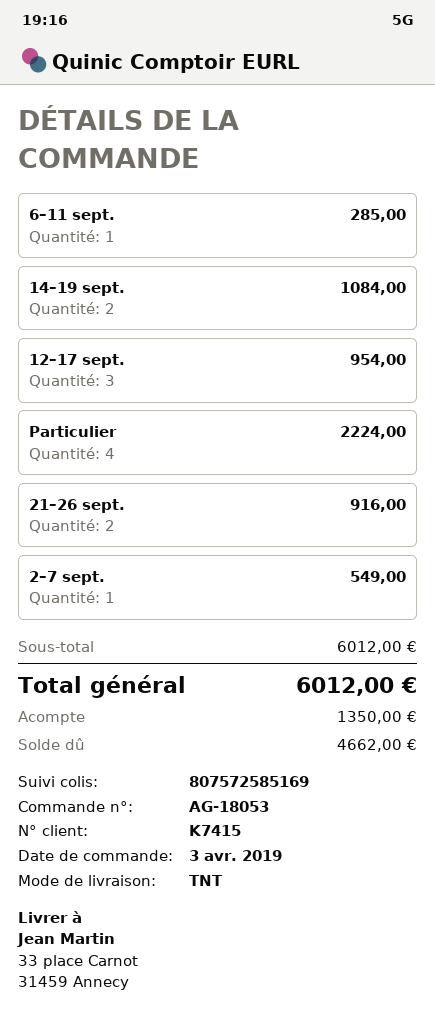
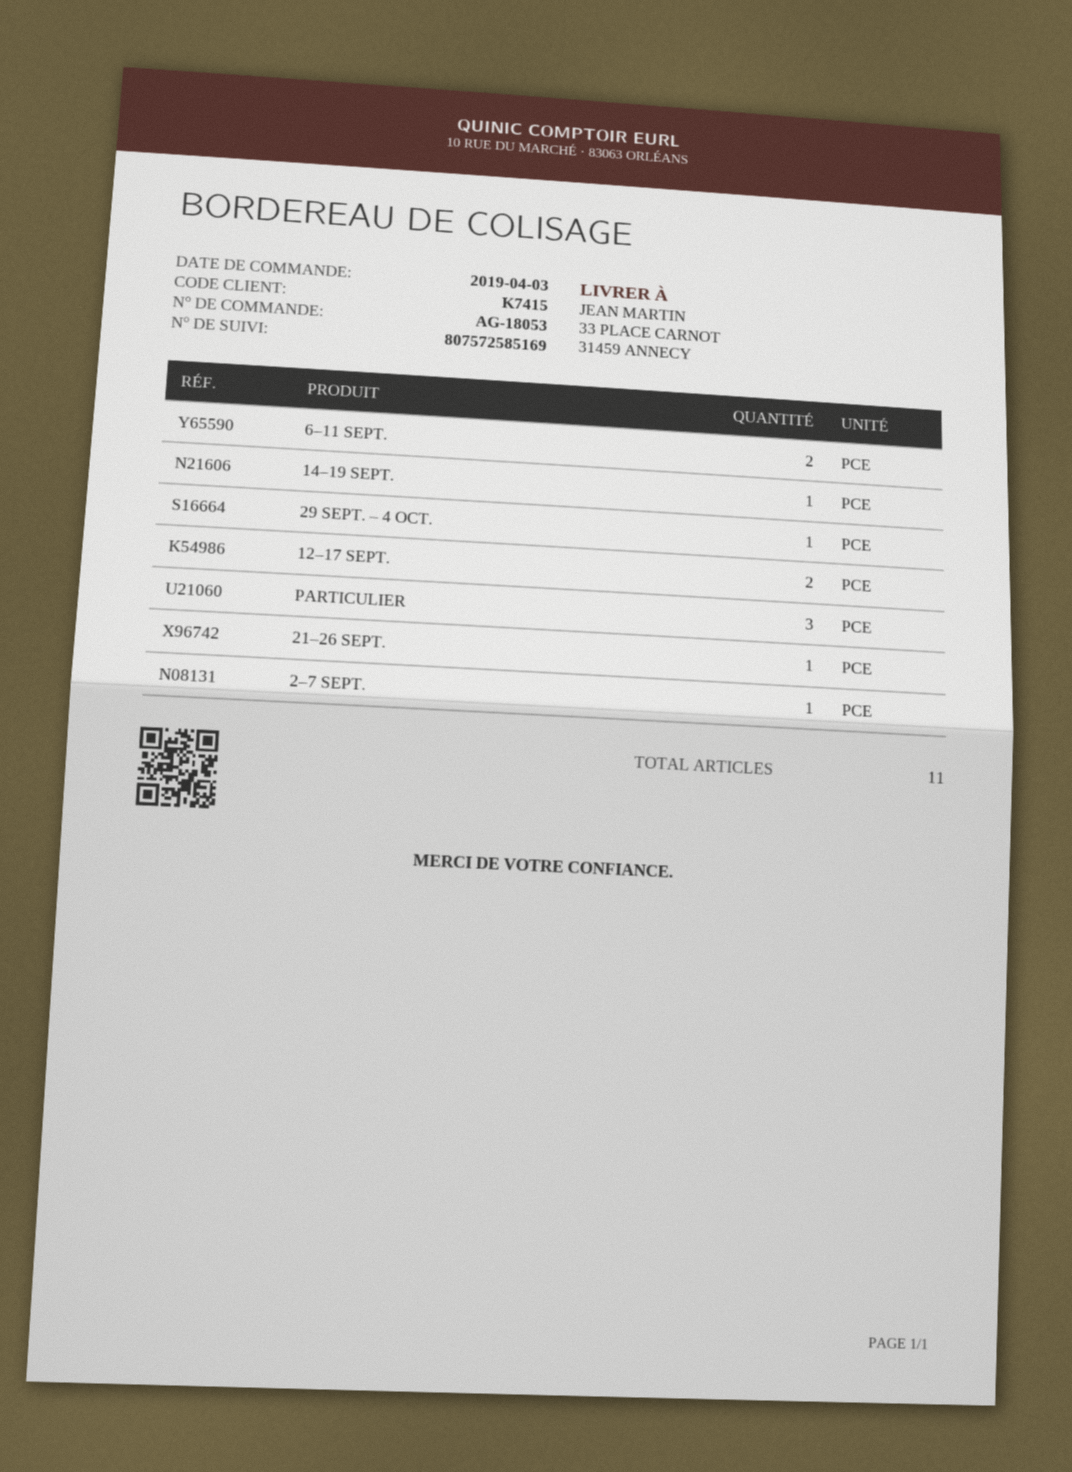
6–11 sept.: 1 -> 2
14–19 sept.: 2 -> 1
12–17 sept.: 3 -> 2
Particulier: 4 -> 3
21–26 sept.: 2 -> 1
29 SEPT. – 4 OCT.: none -> 1

